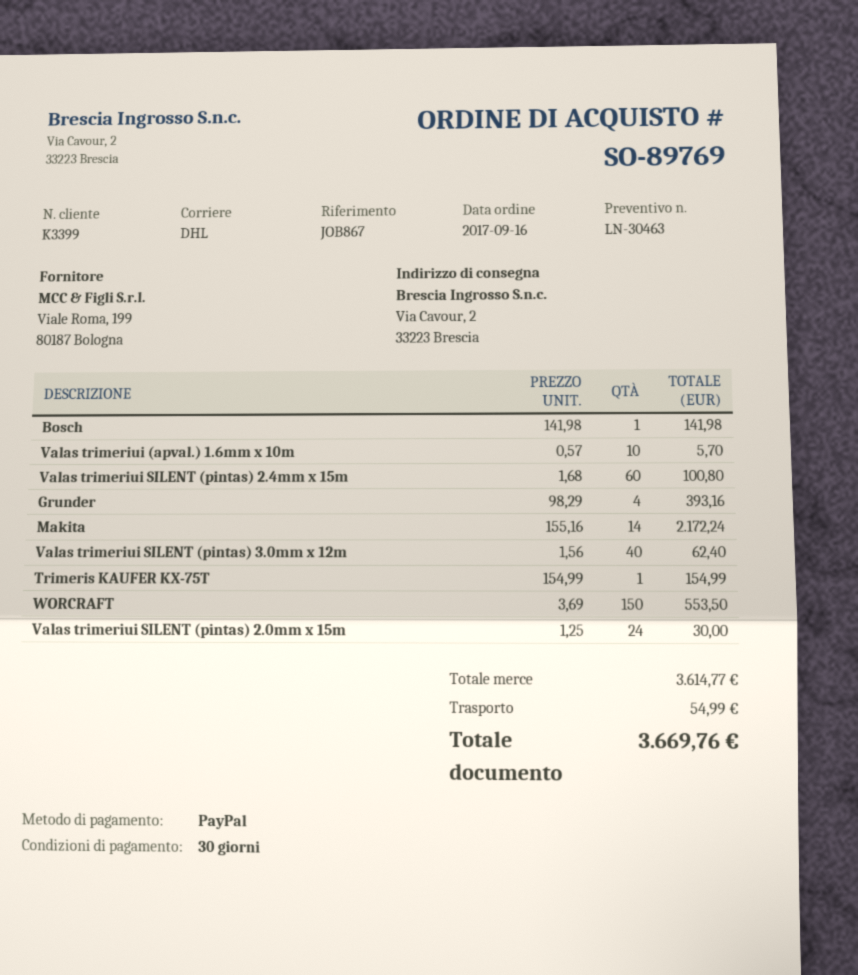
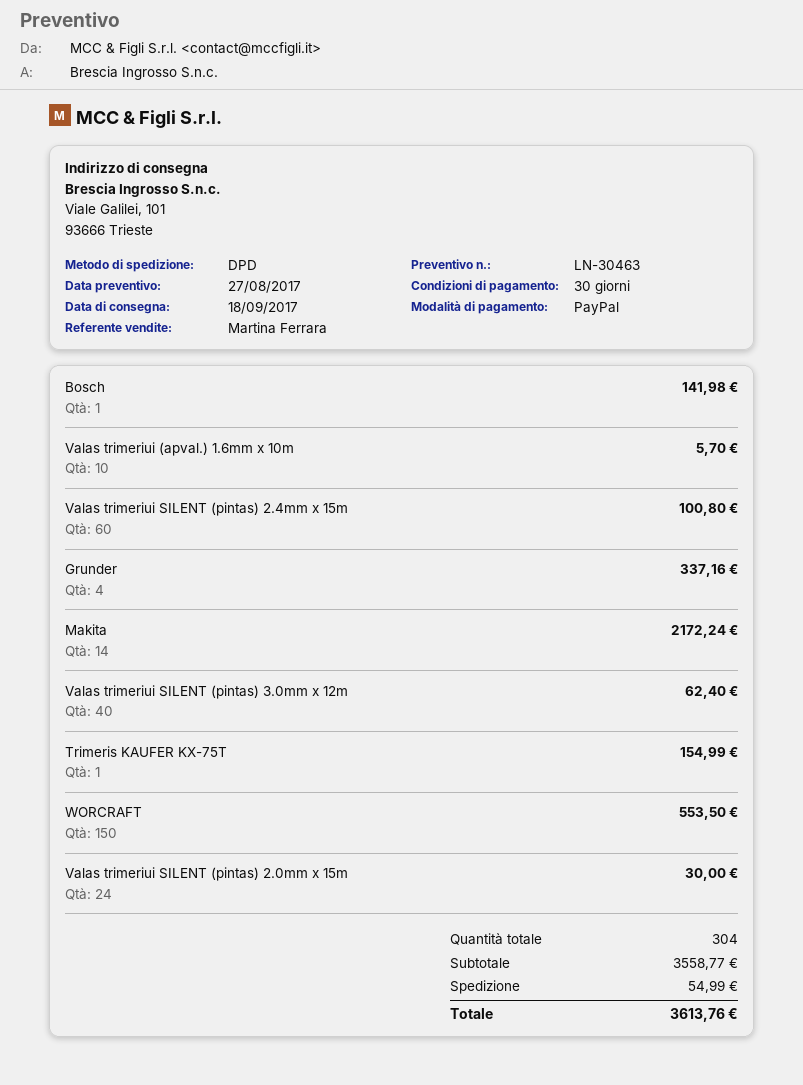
shipping method: DHL -> DPD
ship to: Via Cavour, 2, 33223 Brescia -> Viale Galilei, 101, 93666 Trieste
Grunder: 4 for 393.16 -> 4 for 337.16
subtotal: 3614.77 -> 3558.77
total: 3669.76 -> 3613.76

